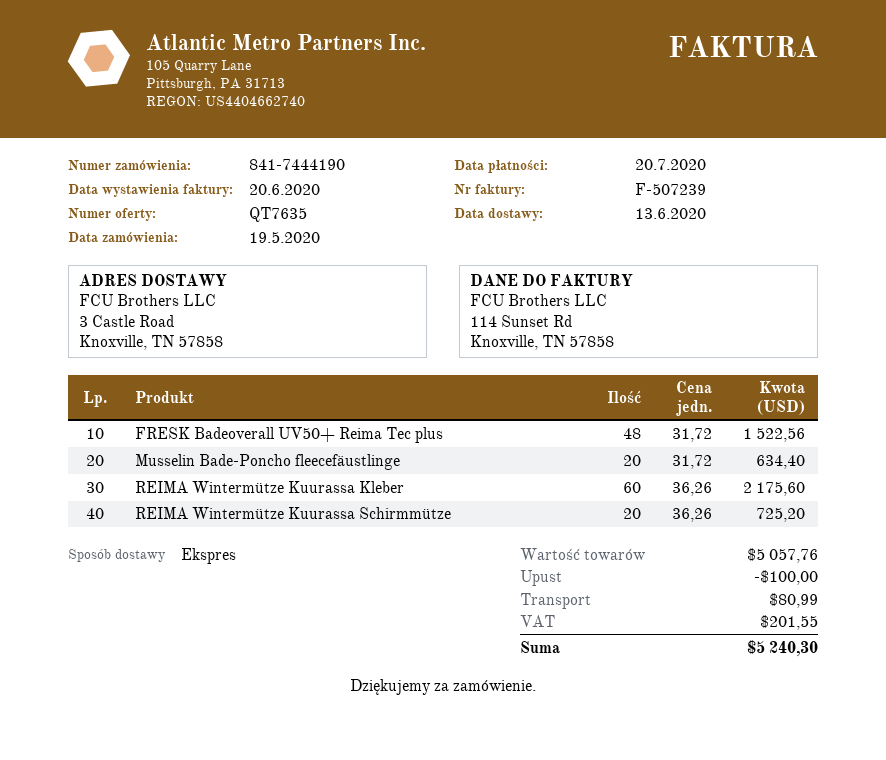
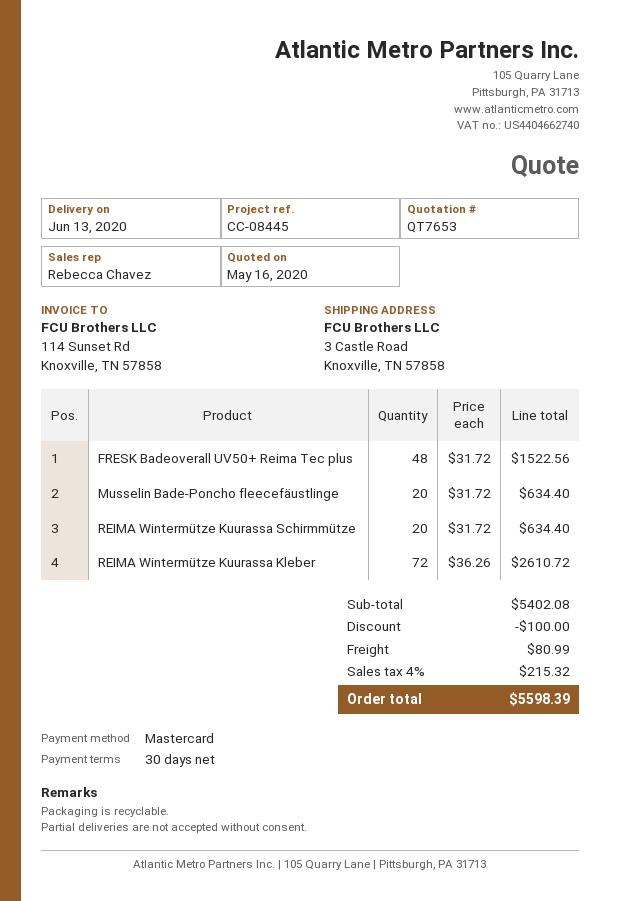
quote number: QT7635 -> QT7653
REIMA Wintermütze Kuurassa Kleber: 60 x 36.26 = 2175.60 -> 72 x 36.26 = 2610.72
REIMA Wintermütze Kuurassa Schirmmütze: 20 x 36.26 = 725.20 -> 20 x 31.72 = 634.40
subtotal: 5057.76 -> 5402.08
tax: 201.55 -> 215.32
total: 5240.30 -> 5598.39

